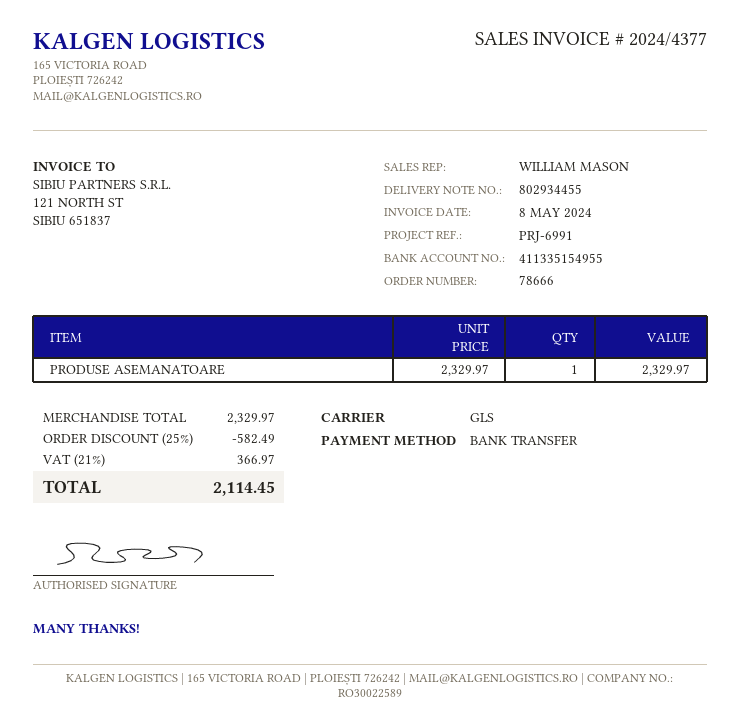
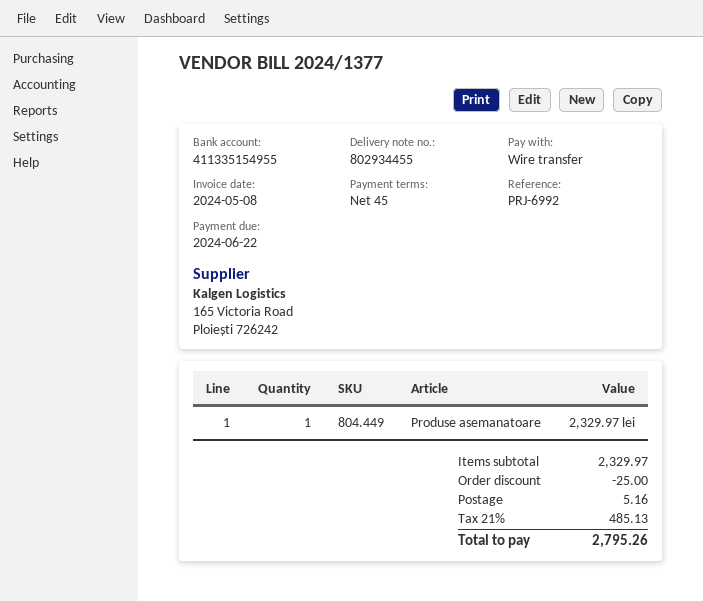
invoice number: 2024/4377 -> 2024/1377
reference: PRJ-6991 -> PRJ-6992
discount: 582.49 -> 25.00
shipping: none -> 5.16
tax: 21% = 366.97 -> 21% = 485.13
total: 2114.45 -> 2795.26

